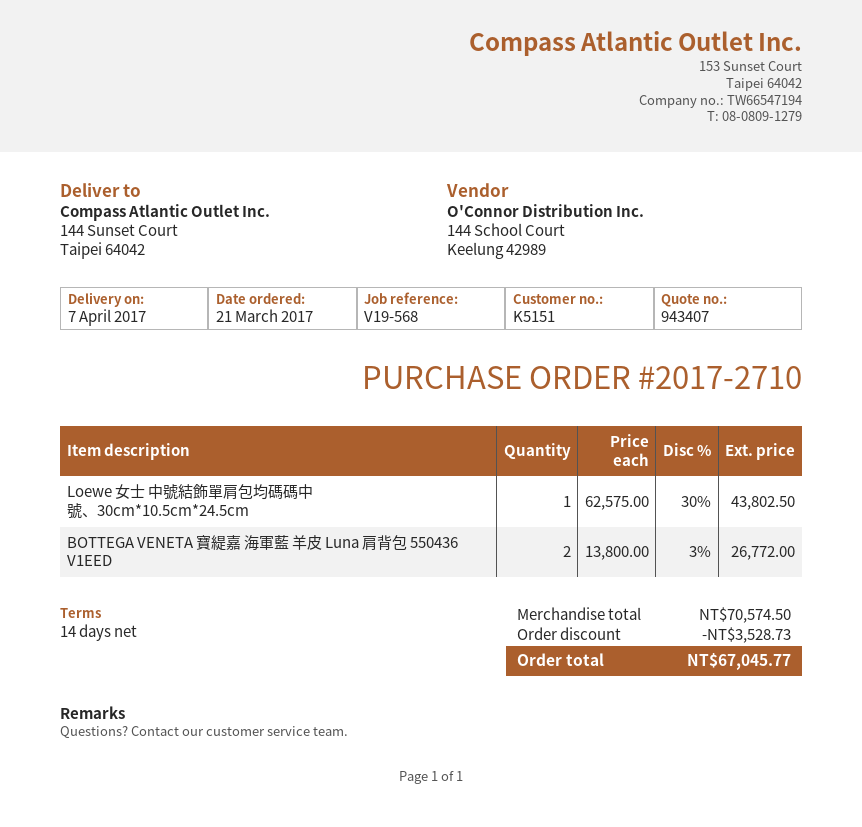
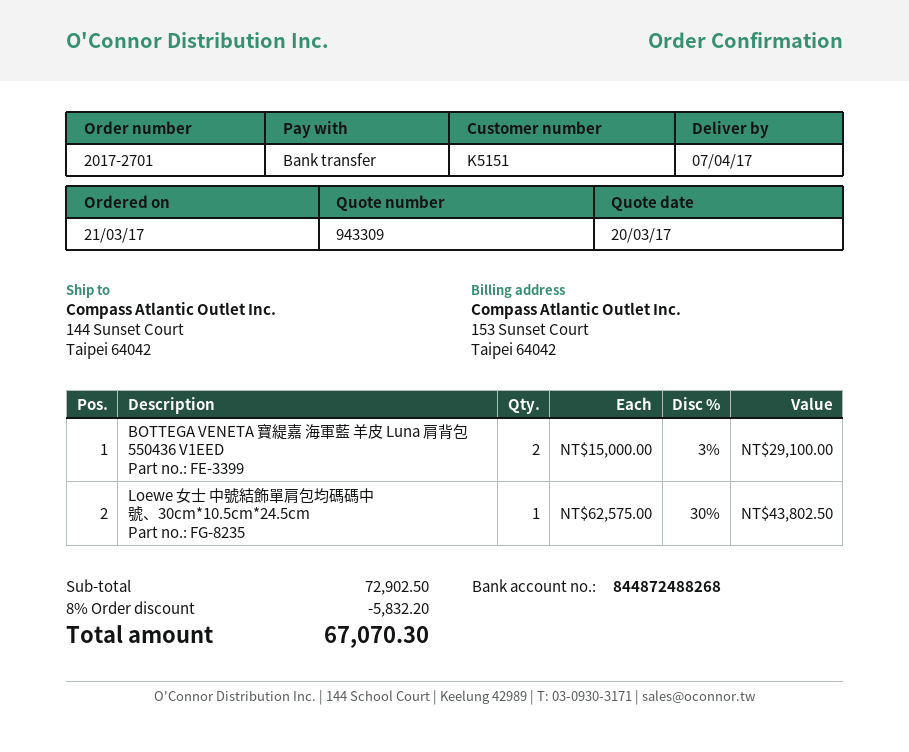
quote number: 943407 -> 943309
order number: 2017-2710 -> 2017-2701
BOTTEGA VENETA 寶緹嘉 海軍藍 羊皮 Luna 肩背包 550436 V1EED: 2 x 13800.00 - 3% = 26772.00 -> 2 x 15000.00 - 3% = 29100.00
subtotal: 70574.50 -> 72902.50
discount: 3528.73 -> 5832.20
total: 67045.77 -> 67070.30

